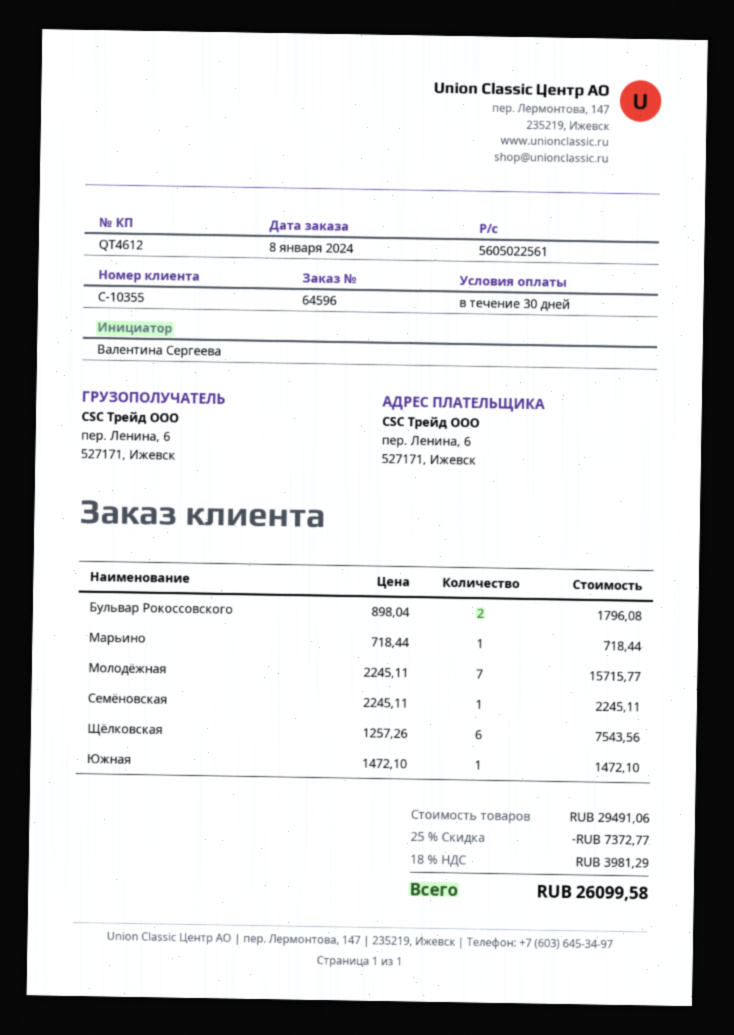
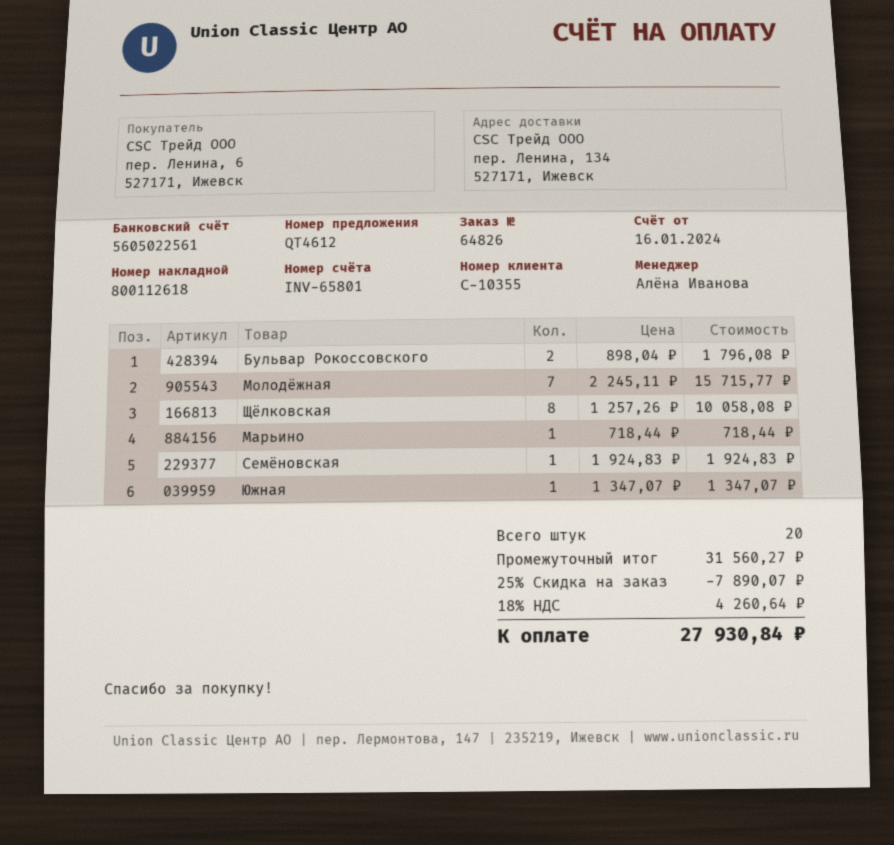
order number: 64596 -> 64826
ship to: пер. Ленина, 6, 527171, Ижевск -> пер. Ленина, 134, 527171, Ижевск
Семёновская: 1 x 2245.11 = 2245.11 -> 1 x 1924.83 = 1924.83
Щёлковская: 6 x 1257.26 = 7543.56 -> 8 x 1257.26 = 10058.08
Южная: 1 x 1472.10 = 1472.10 -> 1 x 1347.07 = 1347.07
subtotal: 29491.06 -> 31560.27
discount: 25% = 7372.77 -> 25% = 7890.07
tax: 18% = 3981.29 -> 18% = 4260.64
total: 26099.58 -> 27930.84

